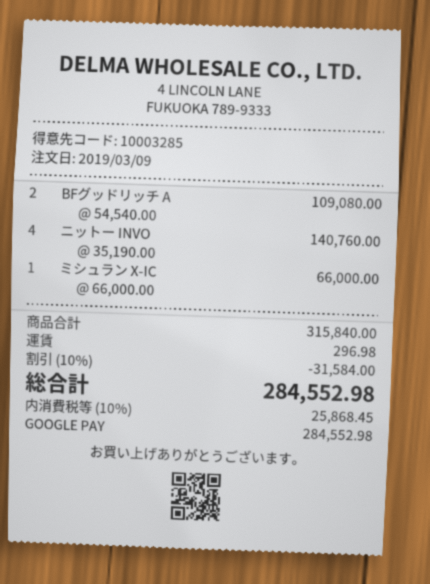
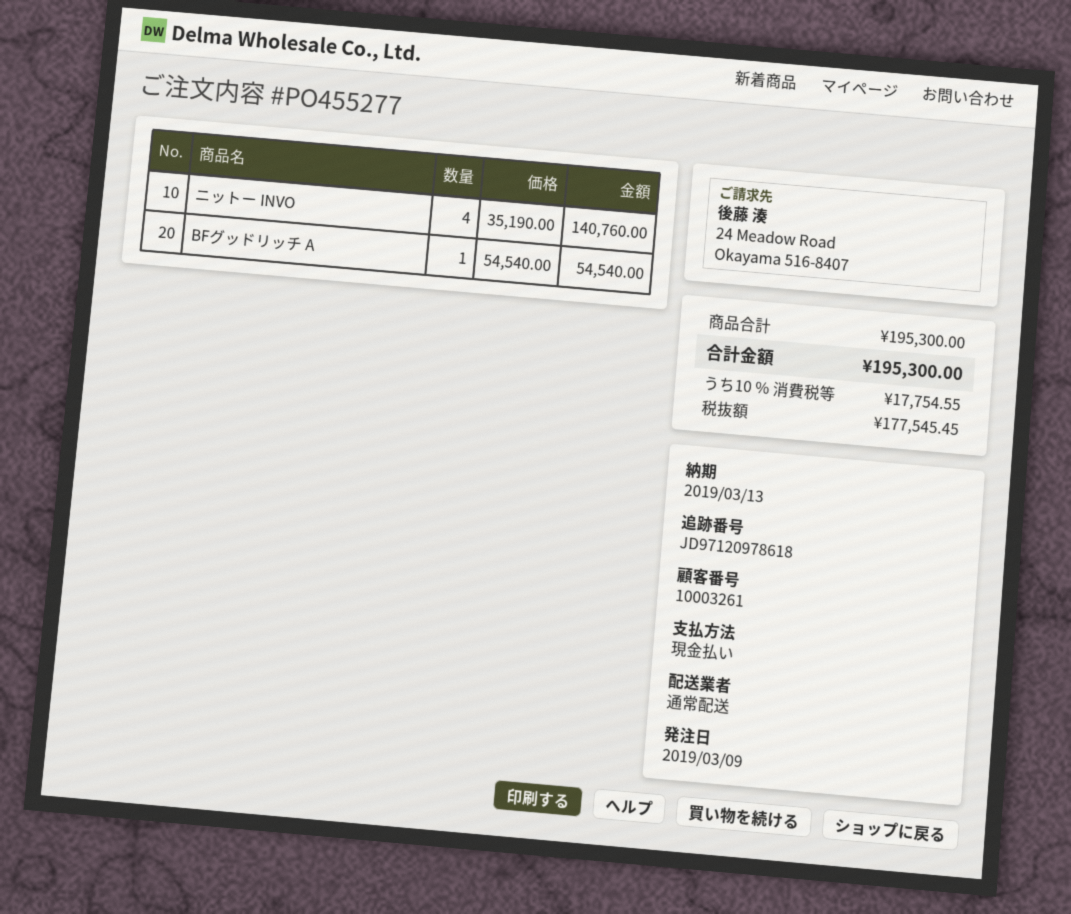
customer number: 10003285 -> 10003261
payment method: Google Pay -> cash
BFグッドリッチ A: 2 x 54540.00 = 109080.00 -> 1 x 54540.00 = 54540.00
ミシュラン X-IC: 1 x 66000.00 = 66000.00 -> none
subtotal: 315840.00 -> 195300.00
discount: 10% = 31584.00 -> none
shipping: 296.98 -> none
tax: 10% = 25868.45 -> 10% = 17754.55
total: 284552.98 -> 195300.00

